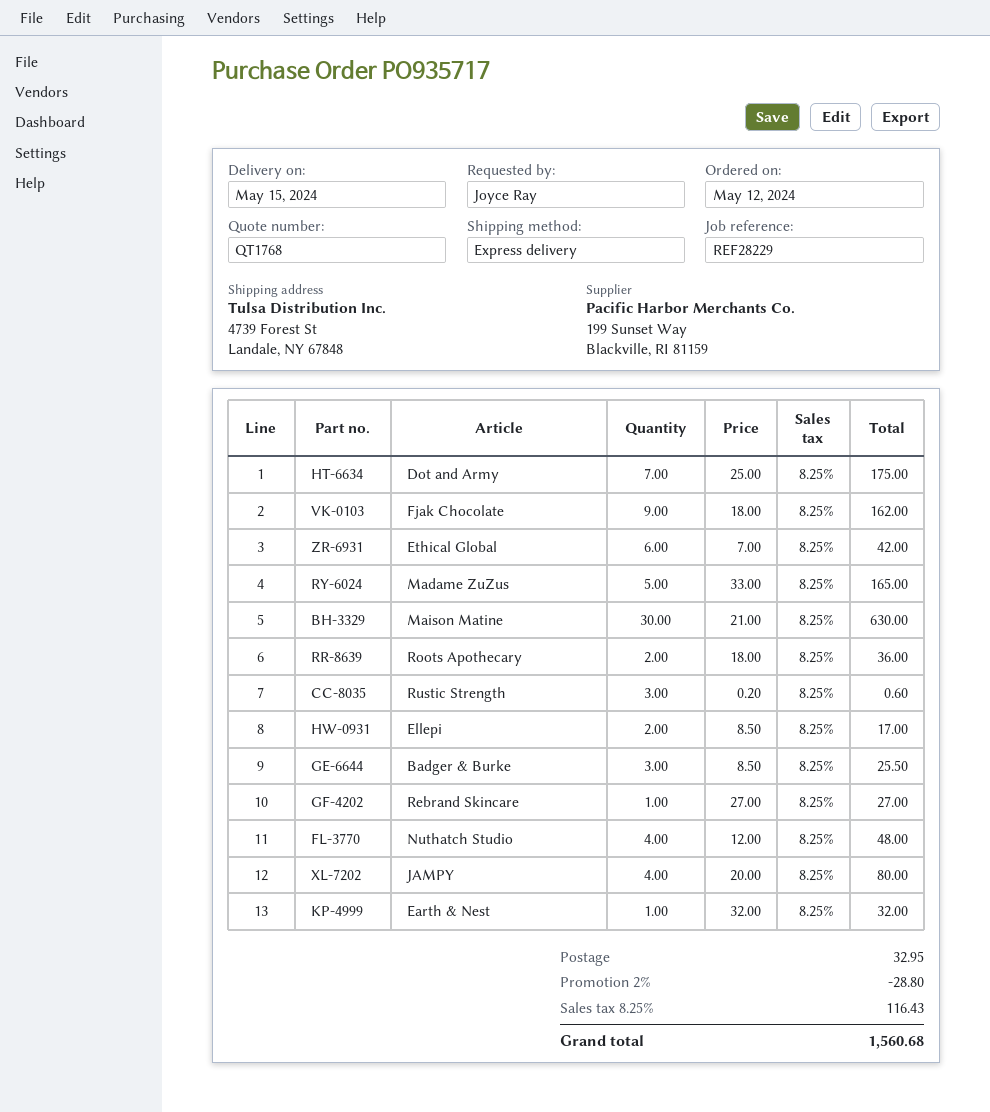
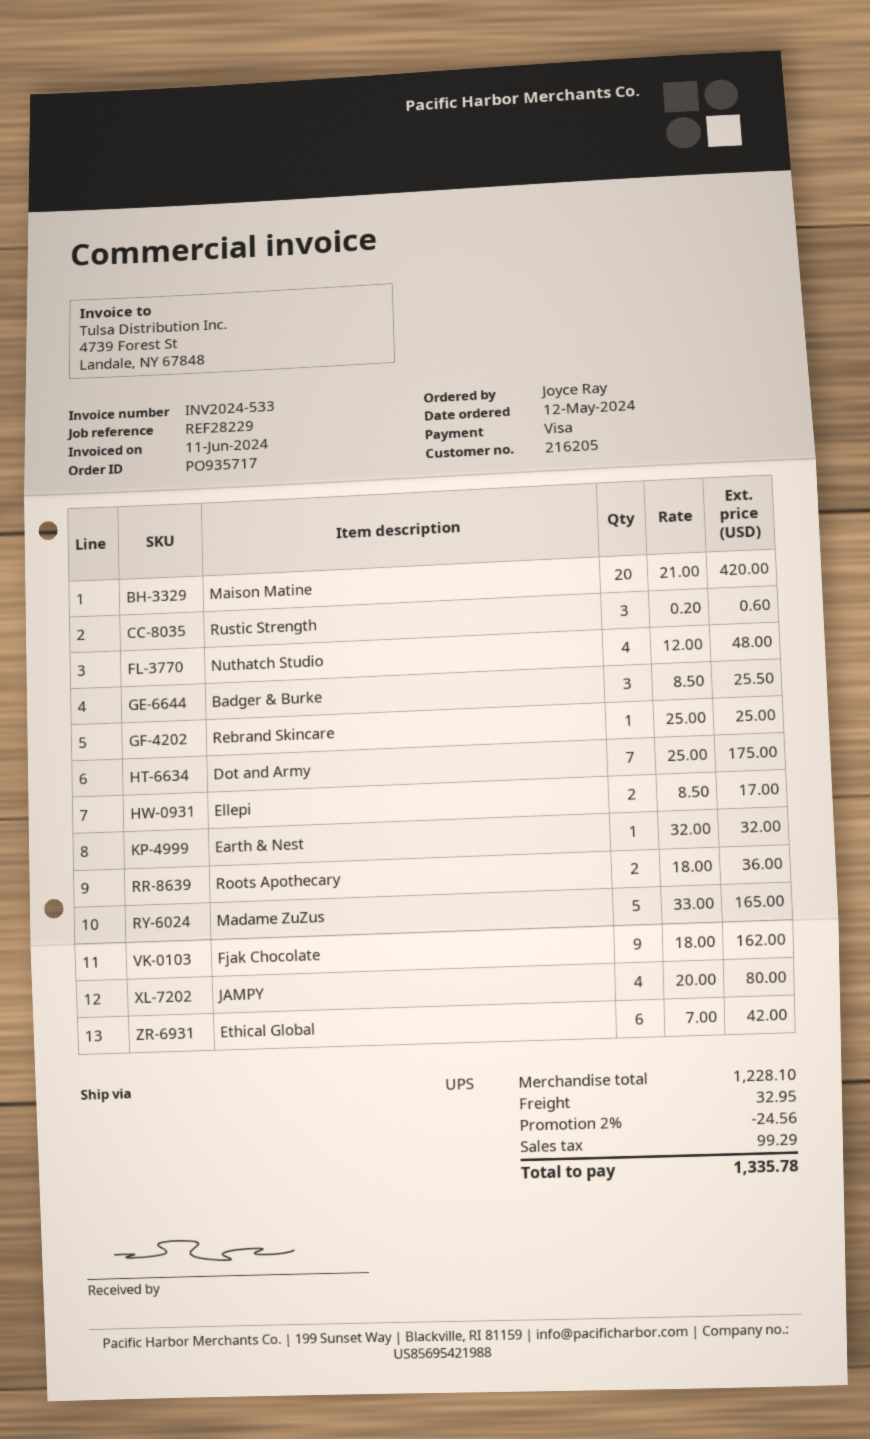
shipping method: express -> UPS
Maison Matine: 30 x 21.00 = 630.00 -> 20 x 21.00 = 420.00
Rebrand Skincare: 1 x 27.00 = 27.00 -> 1 x 25.00 = 25.00
discount: 2% = 28.80 -> 2% = 24.56
tax: 116.43 -> 99.29
total: 1560.68 -> 1335.78

